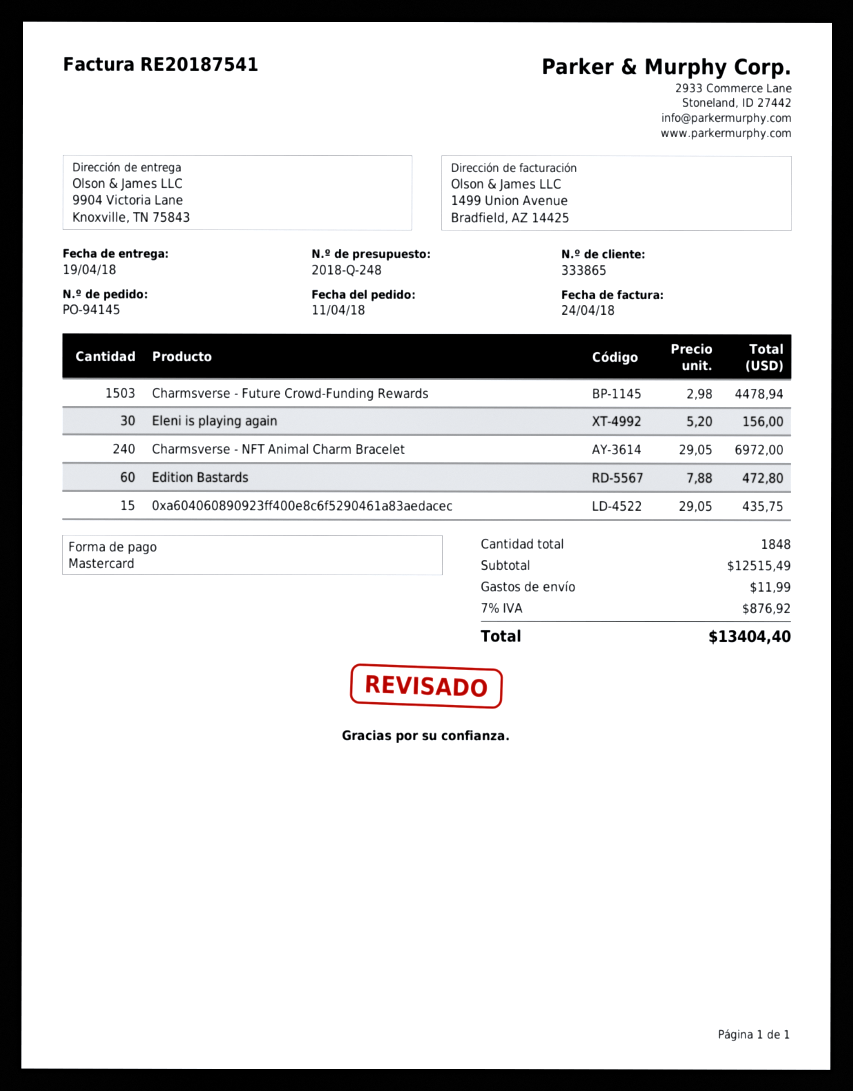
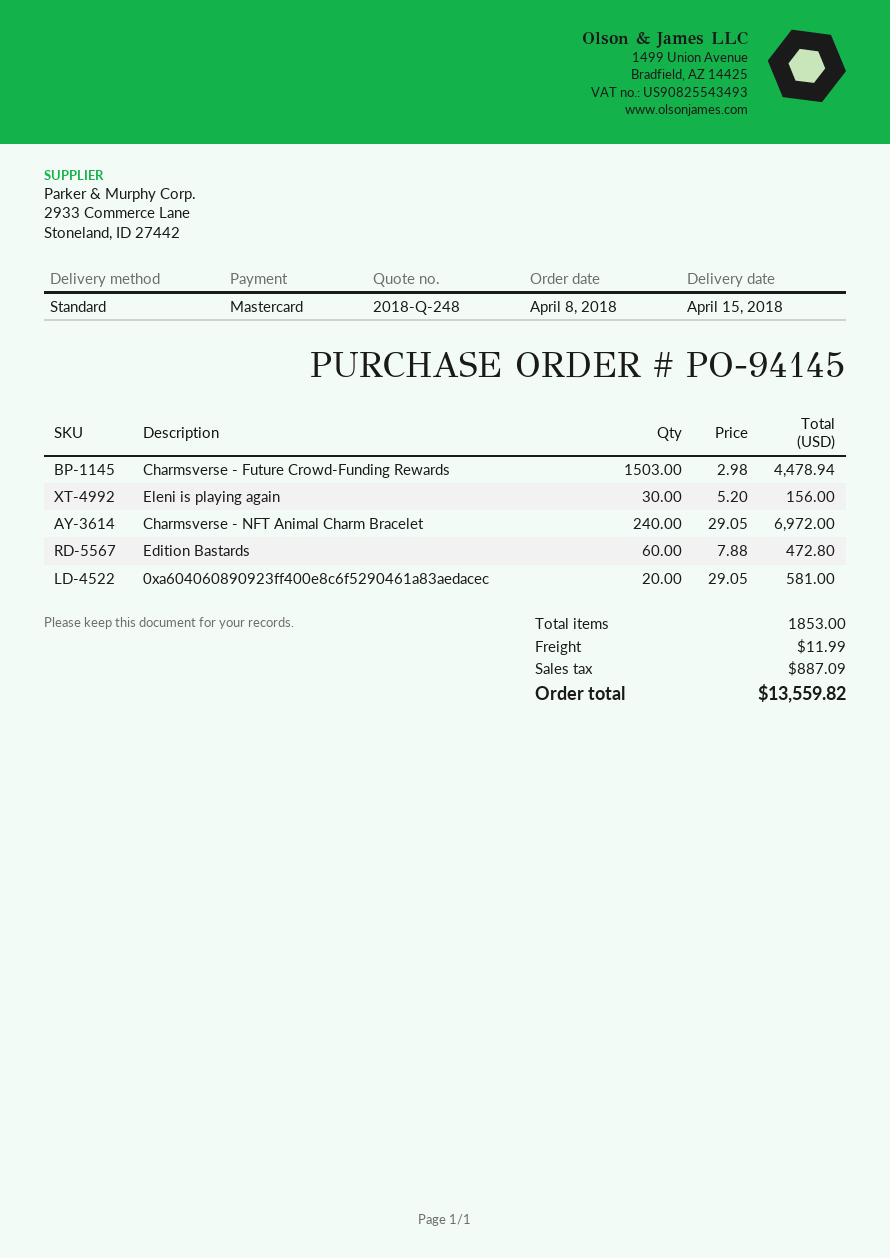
order date: 2018-04-11 -> 2018-04-08
delivery date: 2018-04-19 -> 2018-04-15
0xa604060890923ff400e8c6f5290461a83aedacec: 15 x 29.05 = 435.75 -> 20 x 29.05 = 581.00
total quantity: 1848 -> 1853
tax: 876.92 -> 887.09
total: 13404.40 -> 13559.82

